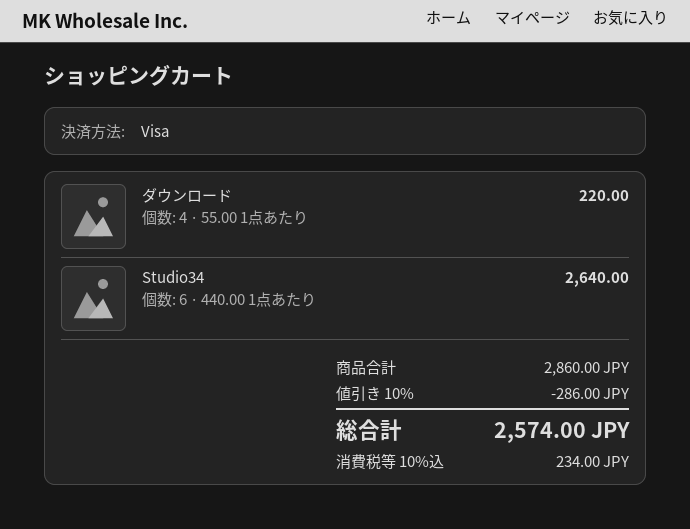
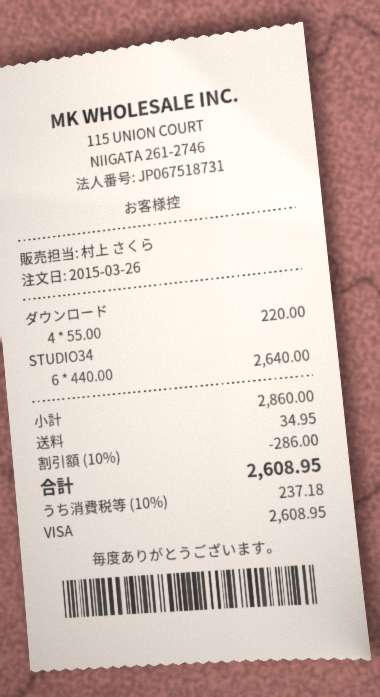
shipping: none -> 34.95
tax: 10% = 234.00 -> 10% = 237.18
total: 2574.00 -> 2608.95

